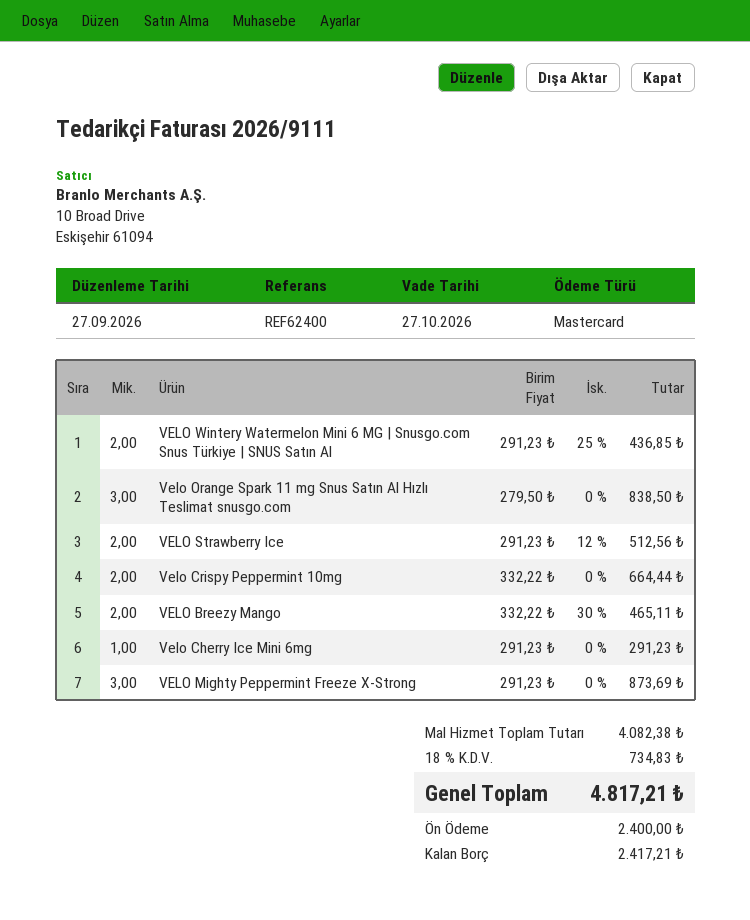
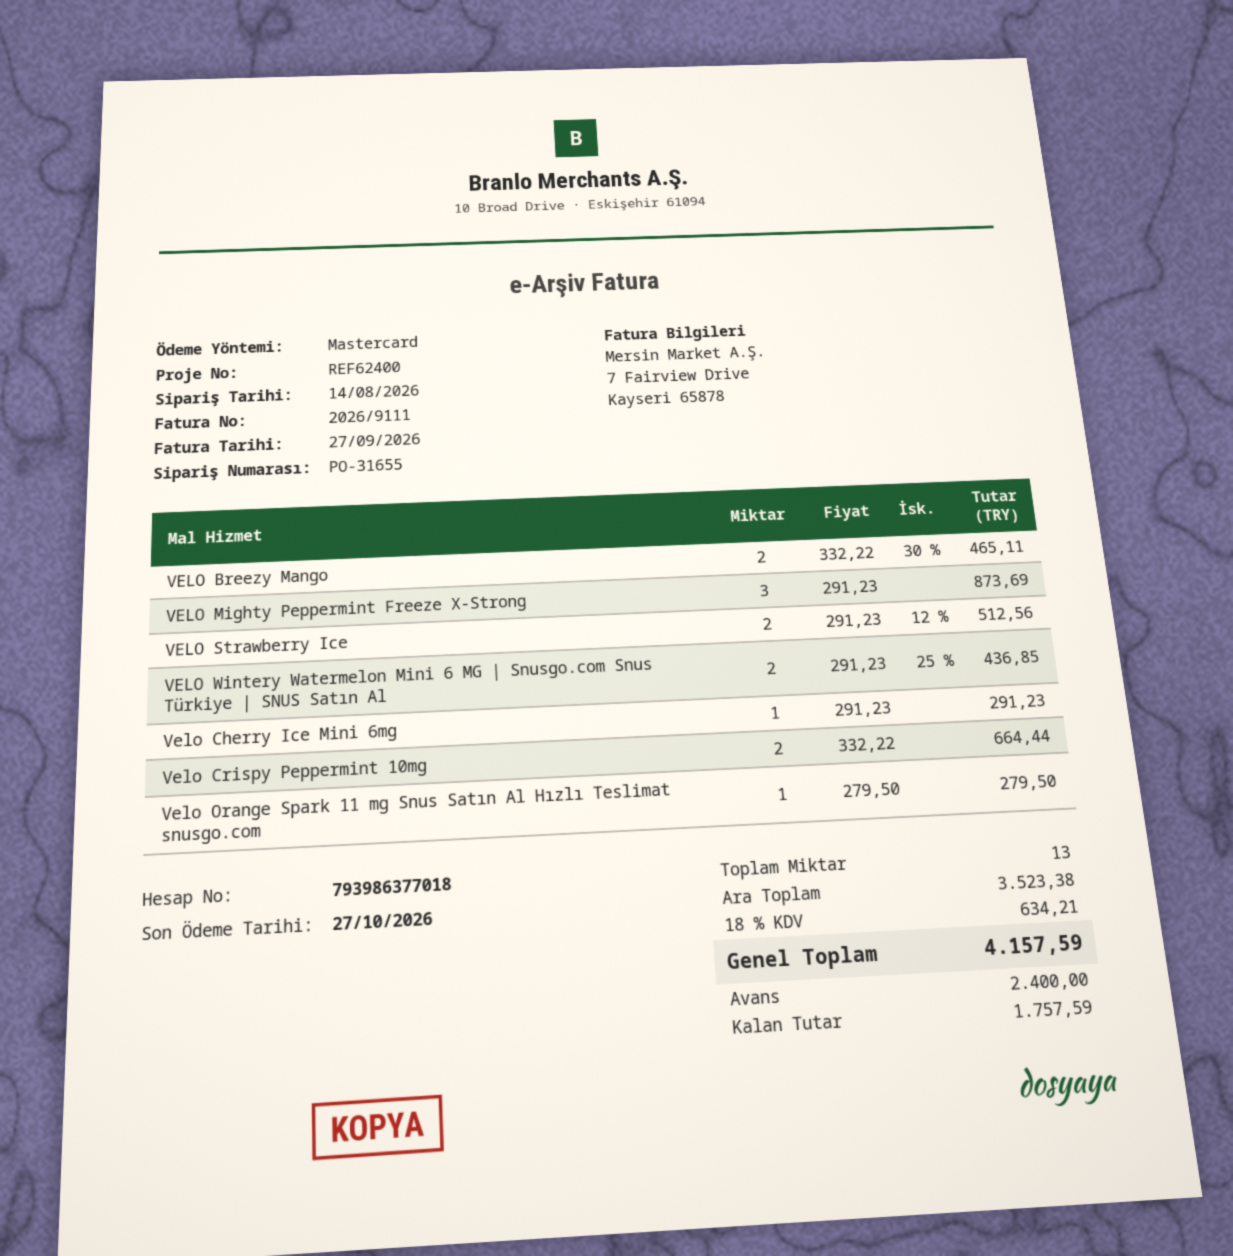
Velo Orange Spark 11 mg Snus Satın Al Hızlı Teslimat snusgo.com: 3 x 279.50 = 838.50 -> 1 x 279.50 = 279.50
subtotal: 4082.38 -> 3523.38
tax: 18% = 734.83 -> 18% = 634.21
total: 4817.21 -> 4157.59
balance: 2417.21 -> 1757.59

